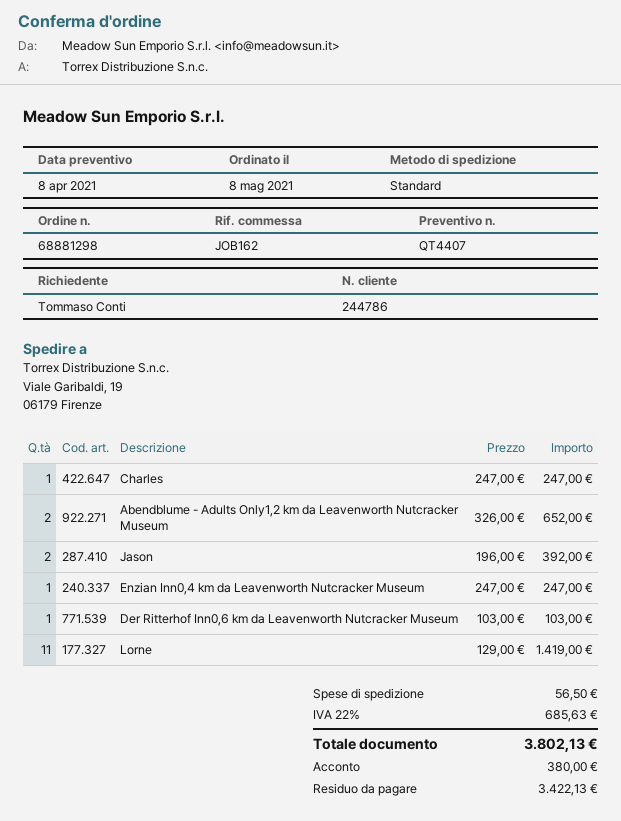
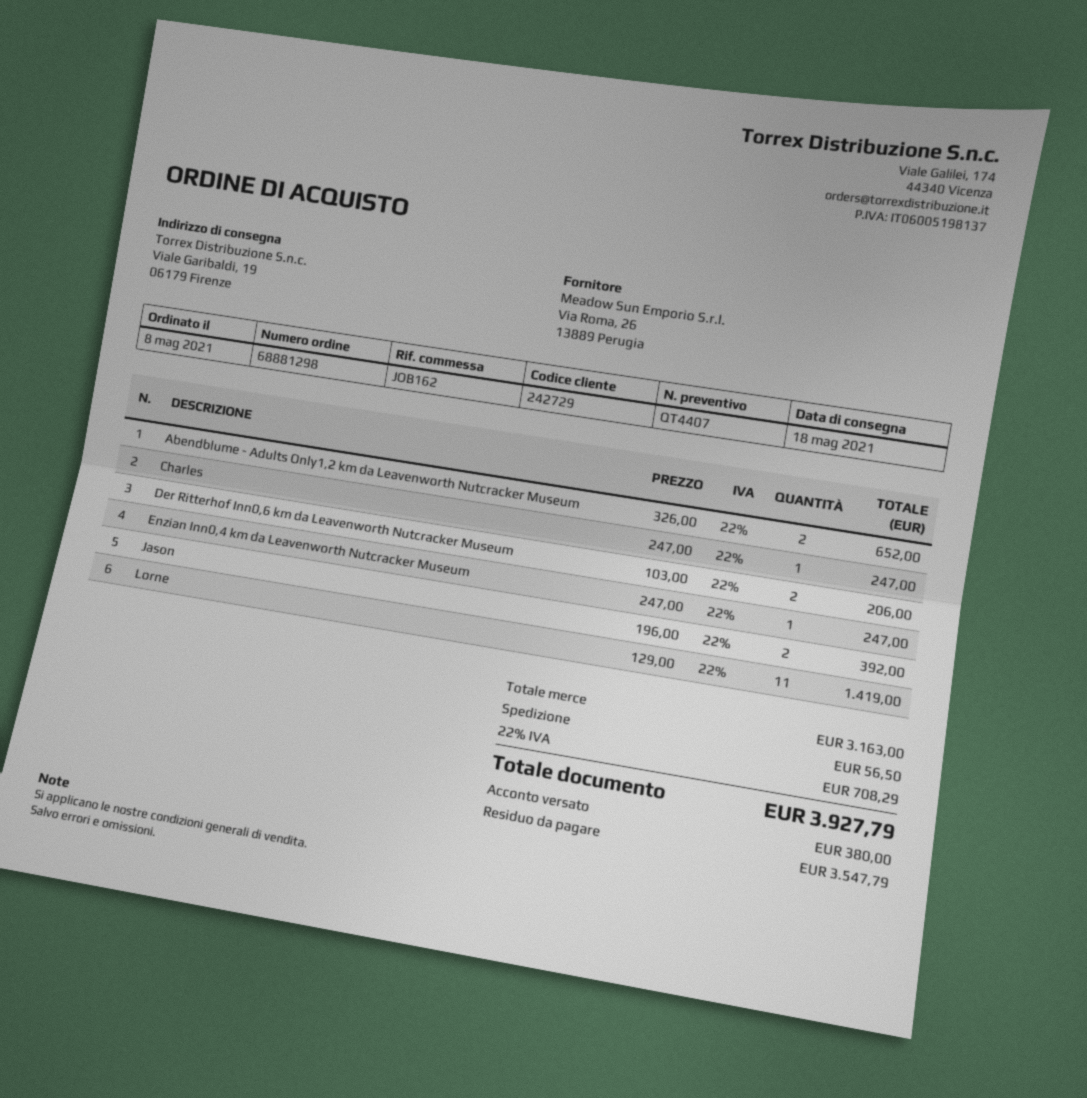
customer number: 244786 -> 242729
Der Ritterhof Inn0,6 km da Leavenworth Nutcracker Museum: 1 x 103.00 = 103.00 -> 2 x 103.00 = 206.00
tax: 22% = 685.63 -> 22% = 708.29
total: 3802.13 -> 3927.79
balance: 3422.13 -> 3547.79

